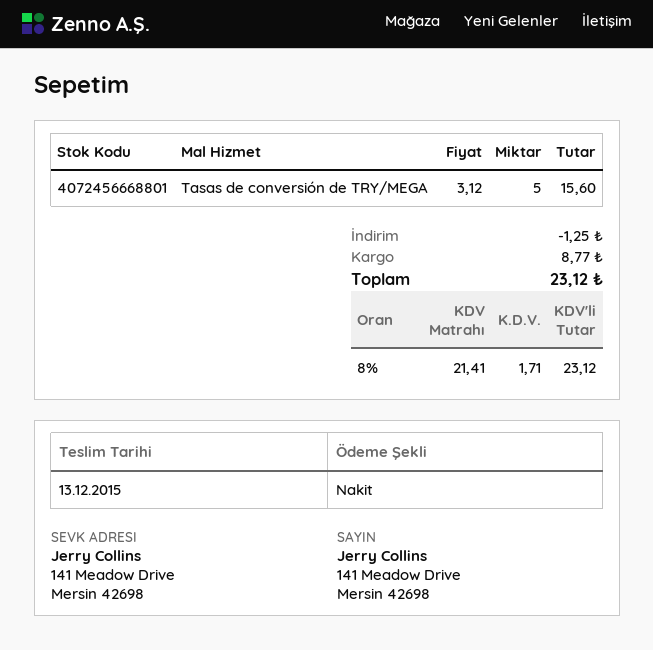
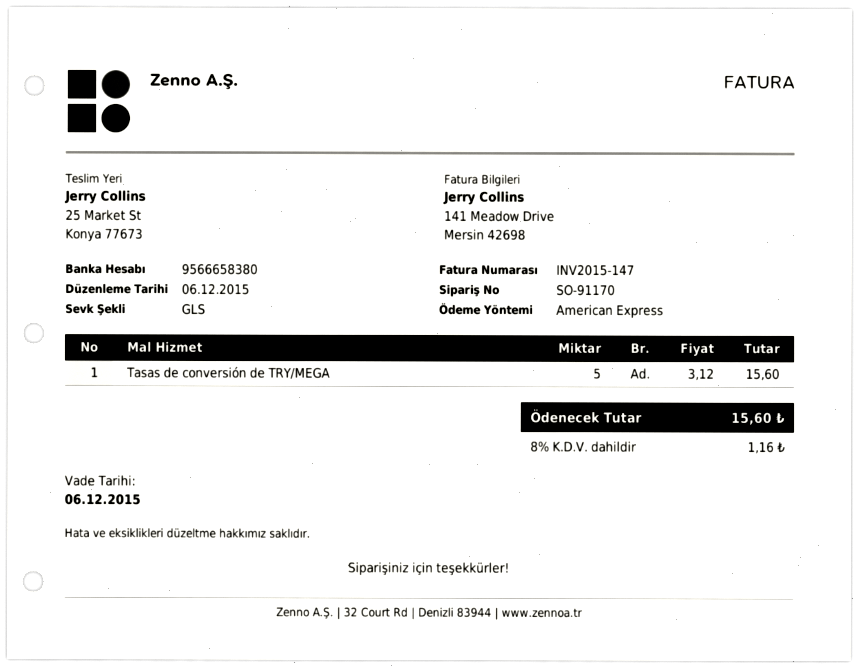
payment method: cash -> American Express
ship to: 141 Meadow Drive, Mersin 42698 -> 25 Market St, Konya 77673
discount: 1.25 -> none
shipping: 8.77 -> none
tax: 8% = 1.71 -> 8% = 1.16
total: 23.12 -> 15.60

